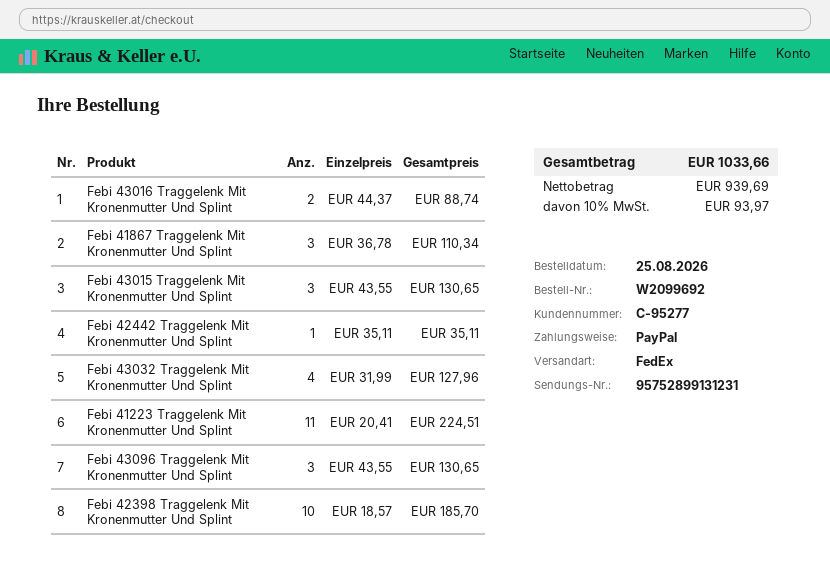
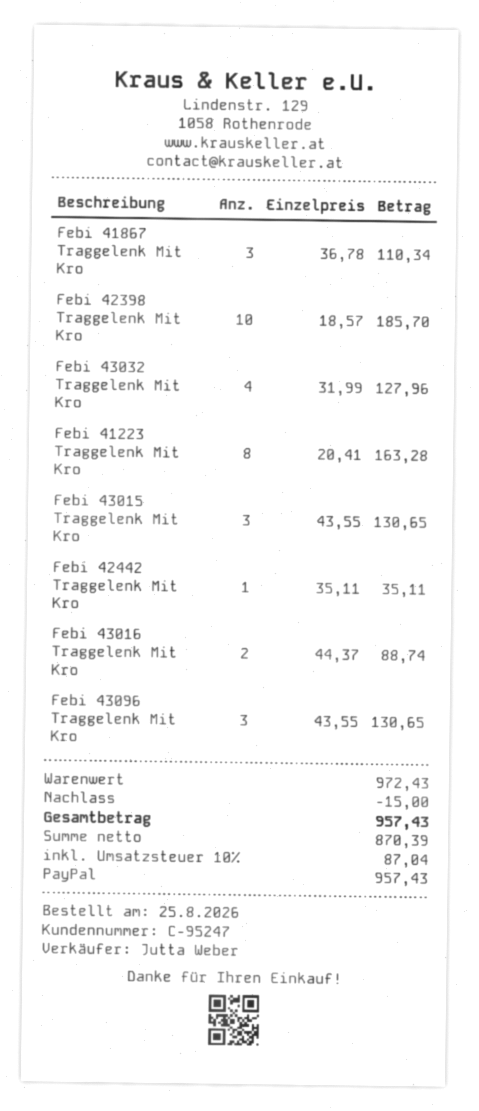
customer number: C-95277 -> C-95247
Febi 41223 Traggelenk Mit Kronenmutter Und Splint: 11 x 20.41 = 224.51 -> 8 x 20.41 = 163.28
discount: none -> 15.00
net: 939.69 -> 870.39
tax: 10% = 93.97 -> 10% = 87.04
total: 1033.66 -> 957.43

